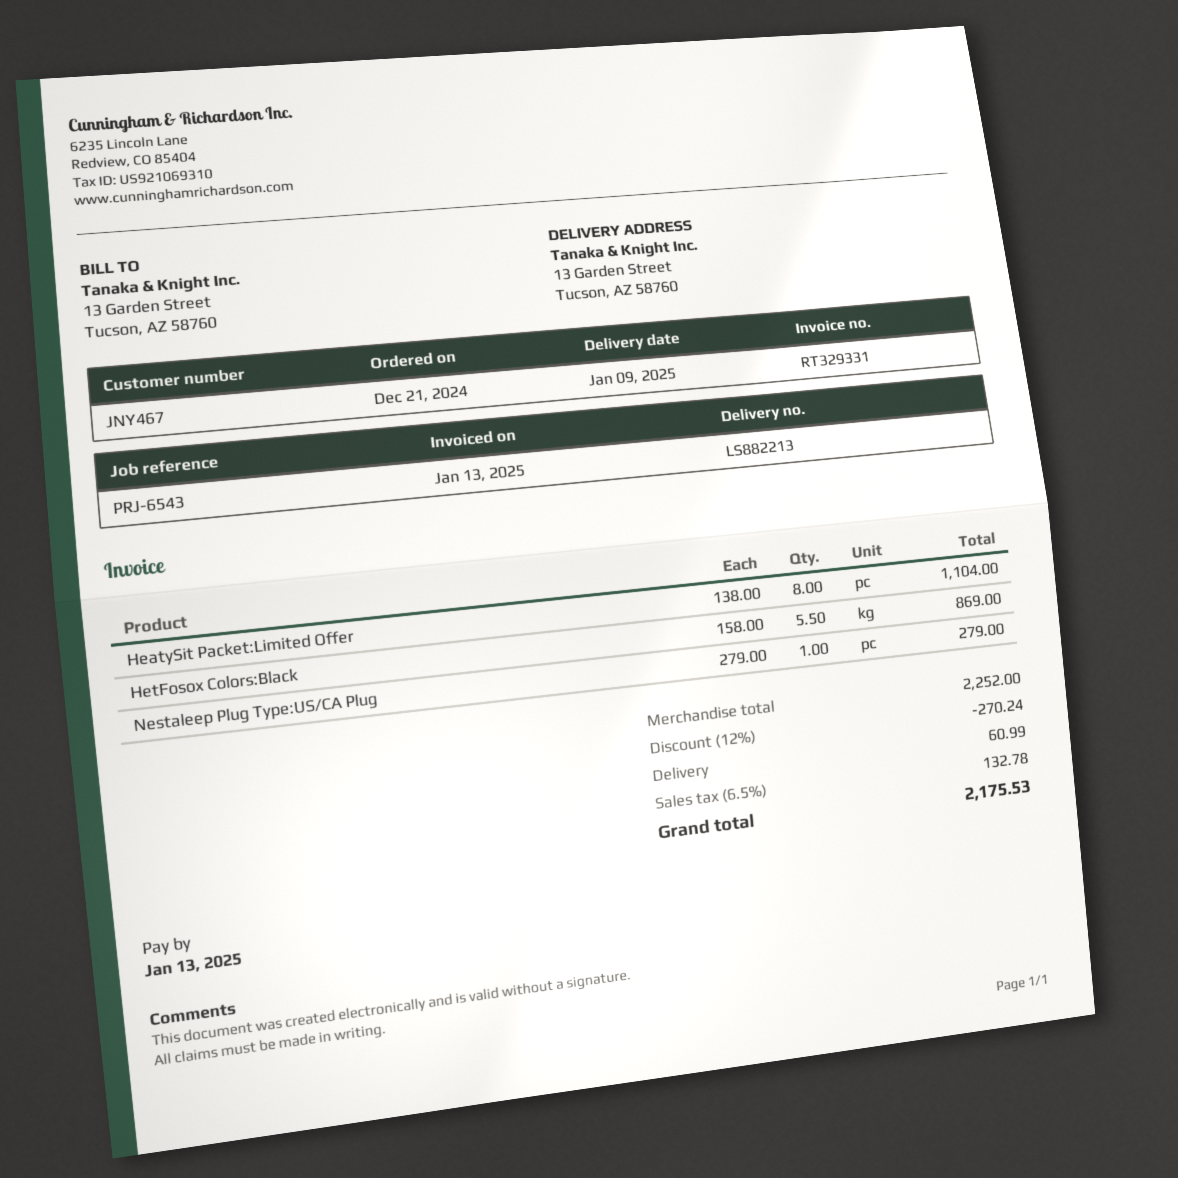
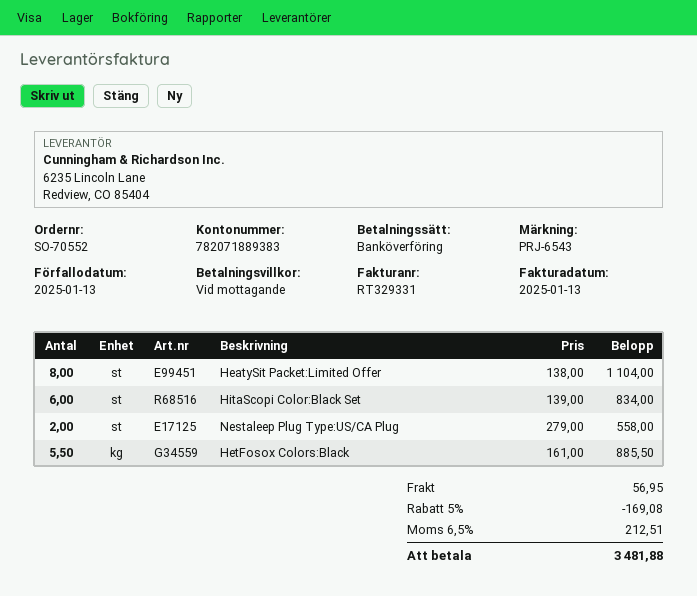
HetFosox Colors:Black: 5.5 x 158.00 = 869.00 -> 5.5 x 161.00 = 885.50
Nestaleep Plug Type:US/CA Plug: 1 x 279.00 = 279.00 -> 2 x 279.00 = 558.00
HitaScopi Color:Black Set: none -> 6 x 139.00 = 834.00
discount: 12% = 270.24 -> 5% = 169.08
shipping: 60.99 -> 56.95
tax: 6.5% = 132.78 -> 6.5% = 212.51
total: 2175.53 -> 3481.88

